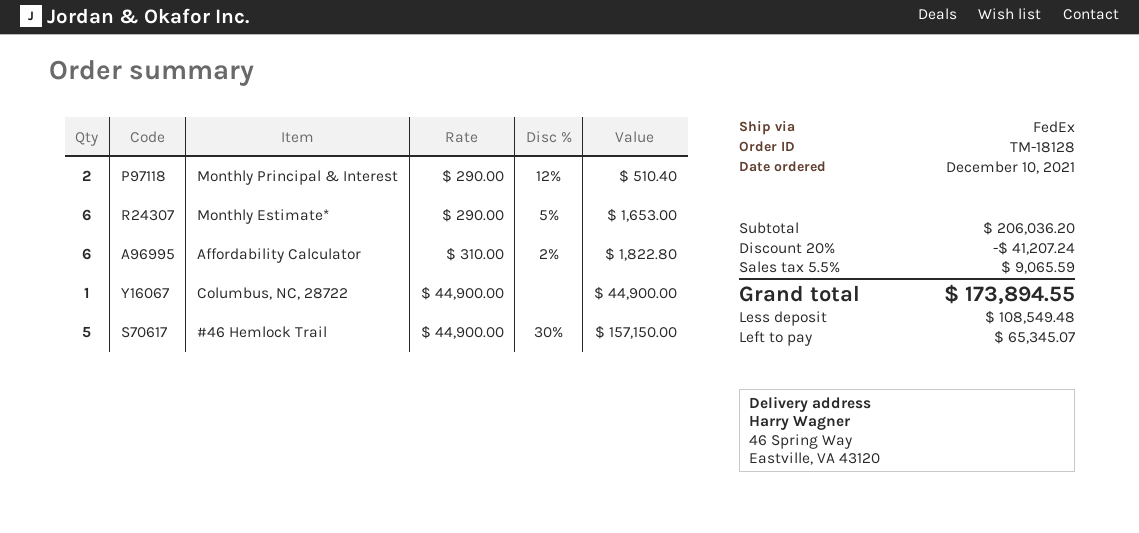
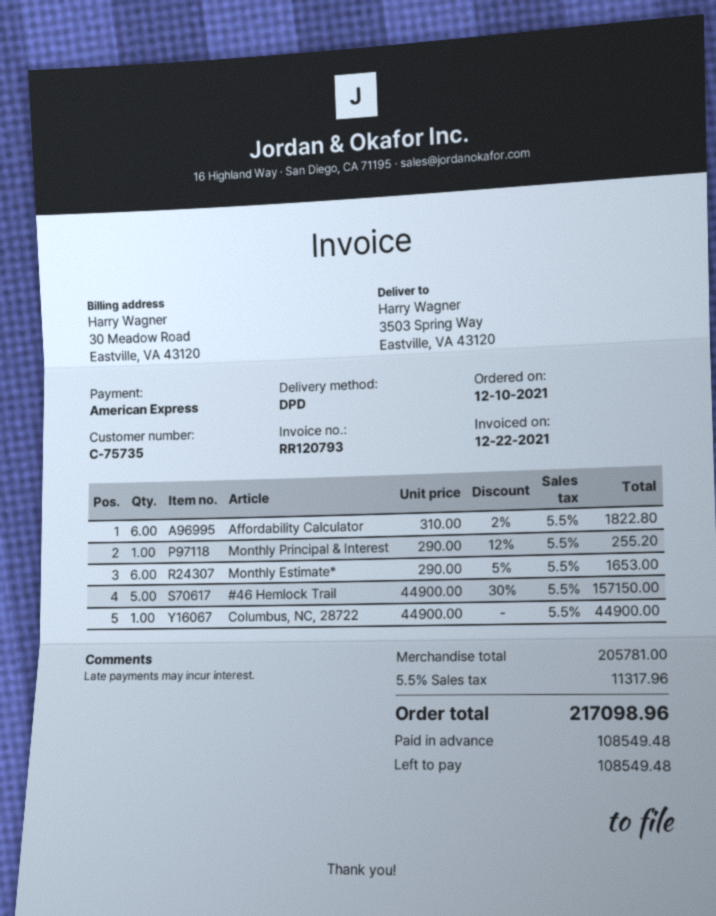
shipping method: FedEx -> DPD
ship to: 46 Spring Way, Eastville, VA 43120 -> 3503 Spring Way, Eastville, VA 43120
Monthly Principal & Interest: 2 x 290.00 - 12% = 510.40 -> 1 x 290.00 - 12% = 255.20
subtotal: 206036.20 -> 205781.00
discount: 20% = 41207.24 -> none
tax: 5.5% = 9065.59 -> 5.5% = 11317.96
total: 173894.55 -> 217098.96
balance: 65345.07 -> 108549.48

